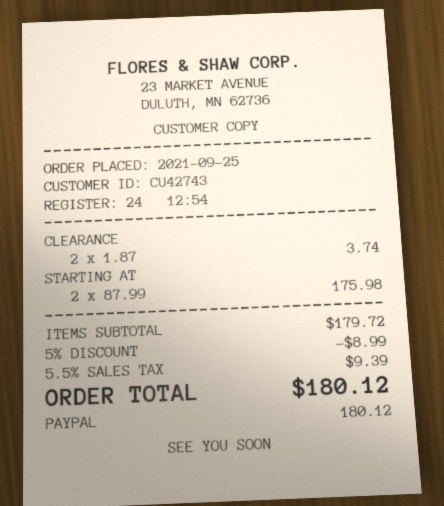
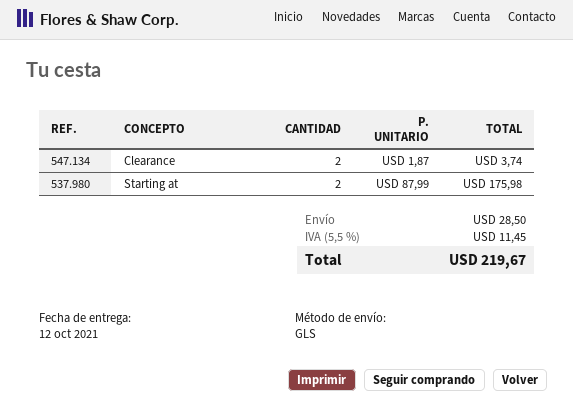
discount: 5% = 8.99 -> none
shipping: none -> 28.50
tax: 5.5% = 9.39 -> 5.5% = 11.45
total: 180.12 -> 219.67

